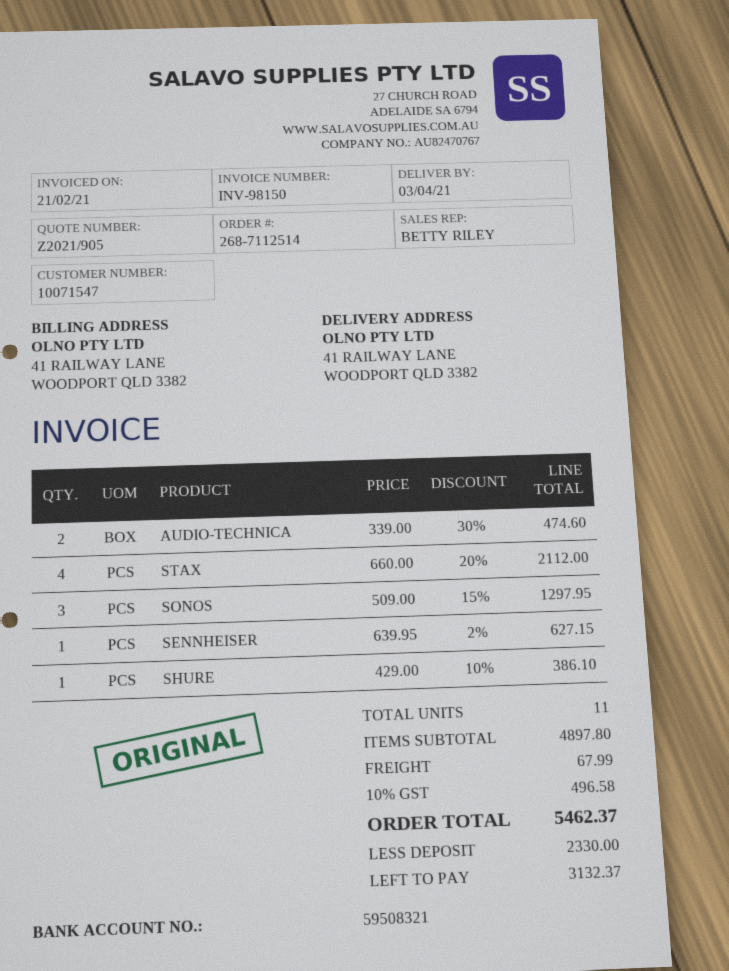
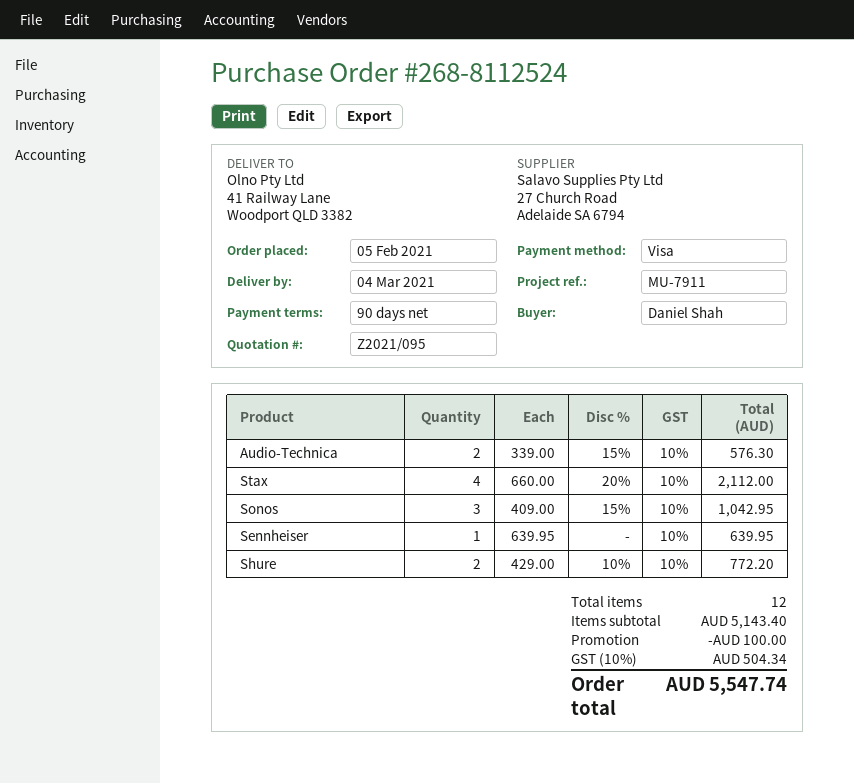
quote number: Z2021/905 -> Z2021/095
order number: 268-7112514 -> 268-8112524
delivery date: 2021-04-03 -> 2021-03-04
AUDIO-TECHNICA: 2 x 339.00 - 30% = 474.60 -> 2 x 339.00 - 15% = 576.30
SONOS: 3 x 509.00 - 15% = 1297.95 -> 3 x 409.00 - 15% = 1042.95
SENNHEISER: 1 x 639.95 - 2% = 627.15 -> 1 x 639.95 = 639.95
SHURE: 1 x 429.00 - 10% = 386.10 -> 2 x 429.00 - 10% = 772.20
total quantity: 11 -> 12
subtotal: 4897.80 -> 5143.40
discount: none -> 100.00
shipping: 67.99 -> none
tax: 10% = 496.58 -> 10% = 504.34
total: 5462.37 -> 5547.74

